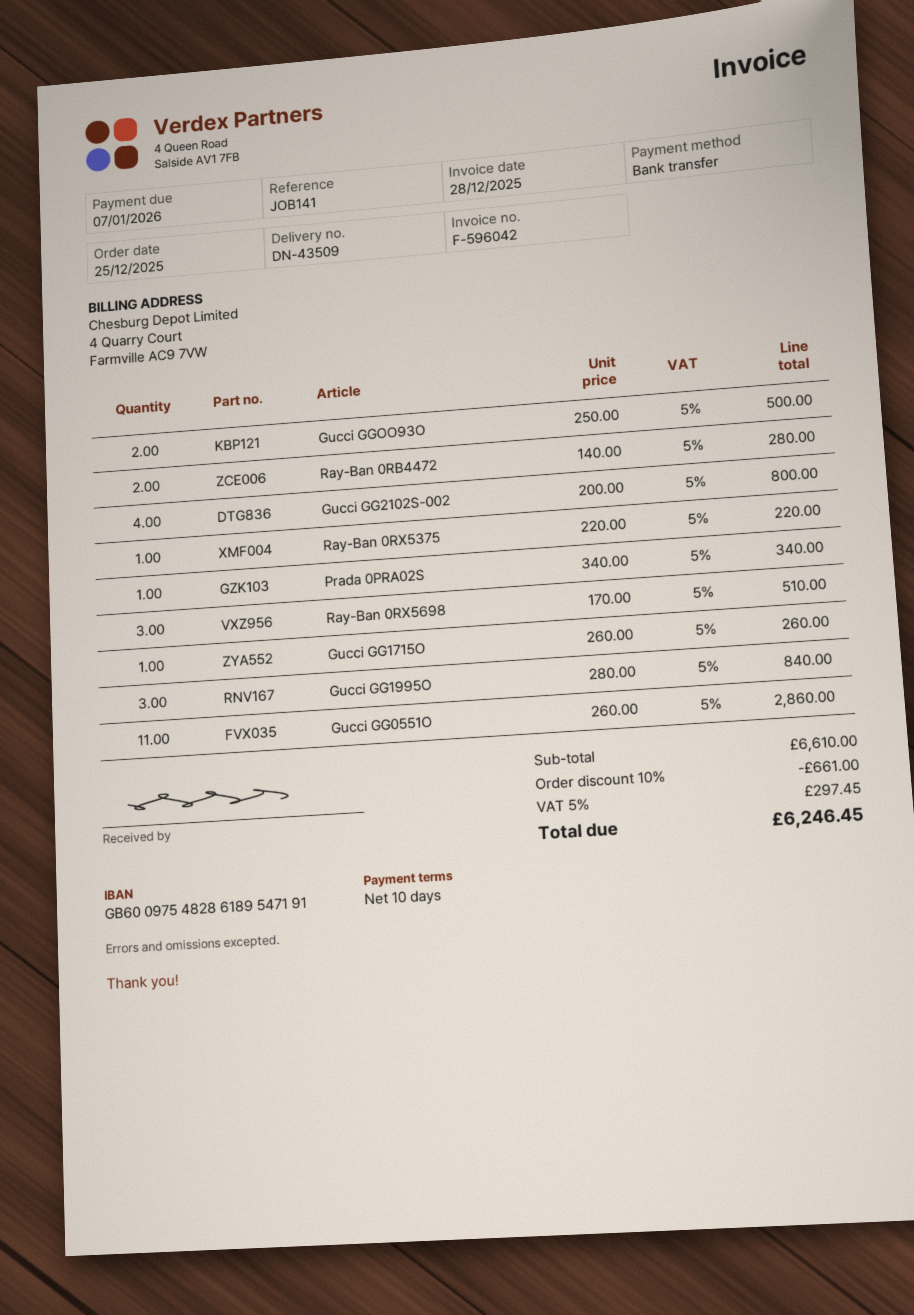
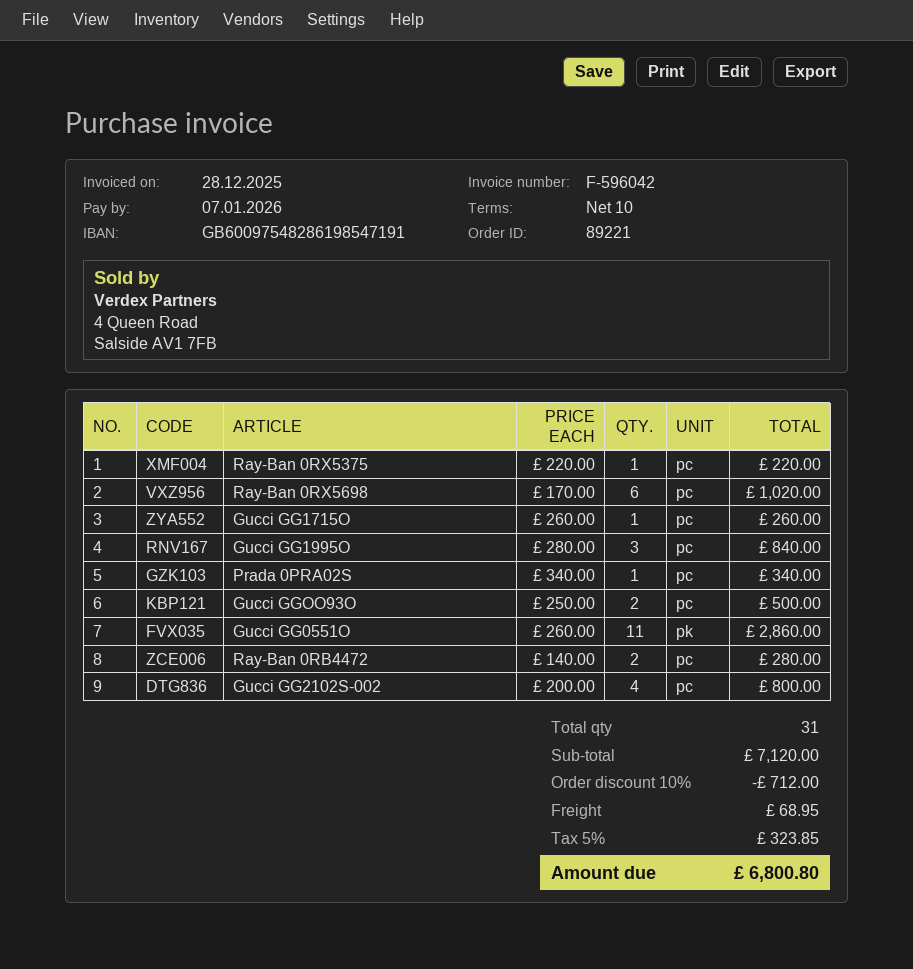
bank account: GB60097548286189547191 -> GB60097548286198547191
Ray-Ban 0RX5698: 3 x 170.00 = 510.00 -> 6 x 170.00 = 1020.00
subtotal: 6610.00 -> 7120.00
discount: 10% = 661.00 -> 10% = 712.00
shipping: none -> 68.95
tax: 5% = 297.45 -> 5% = 323.85
total: 6246.45 -> 6800.80

